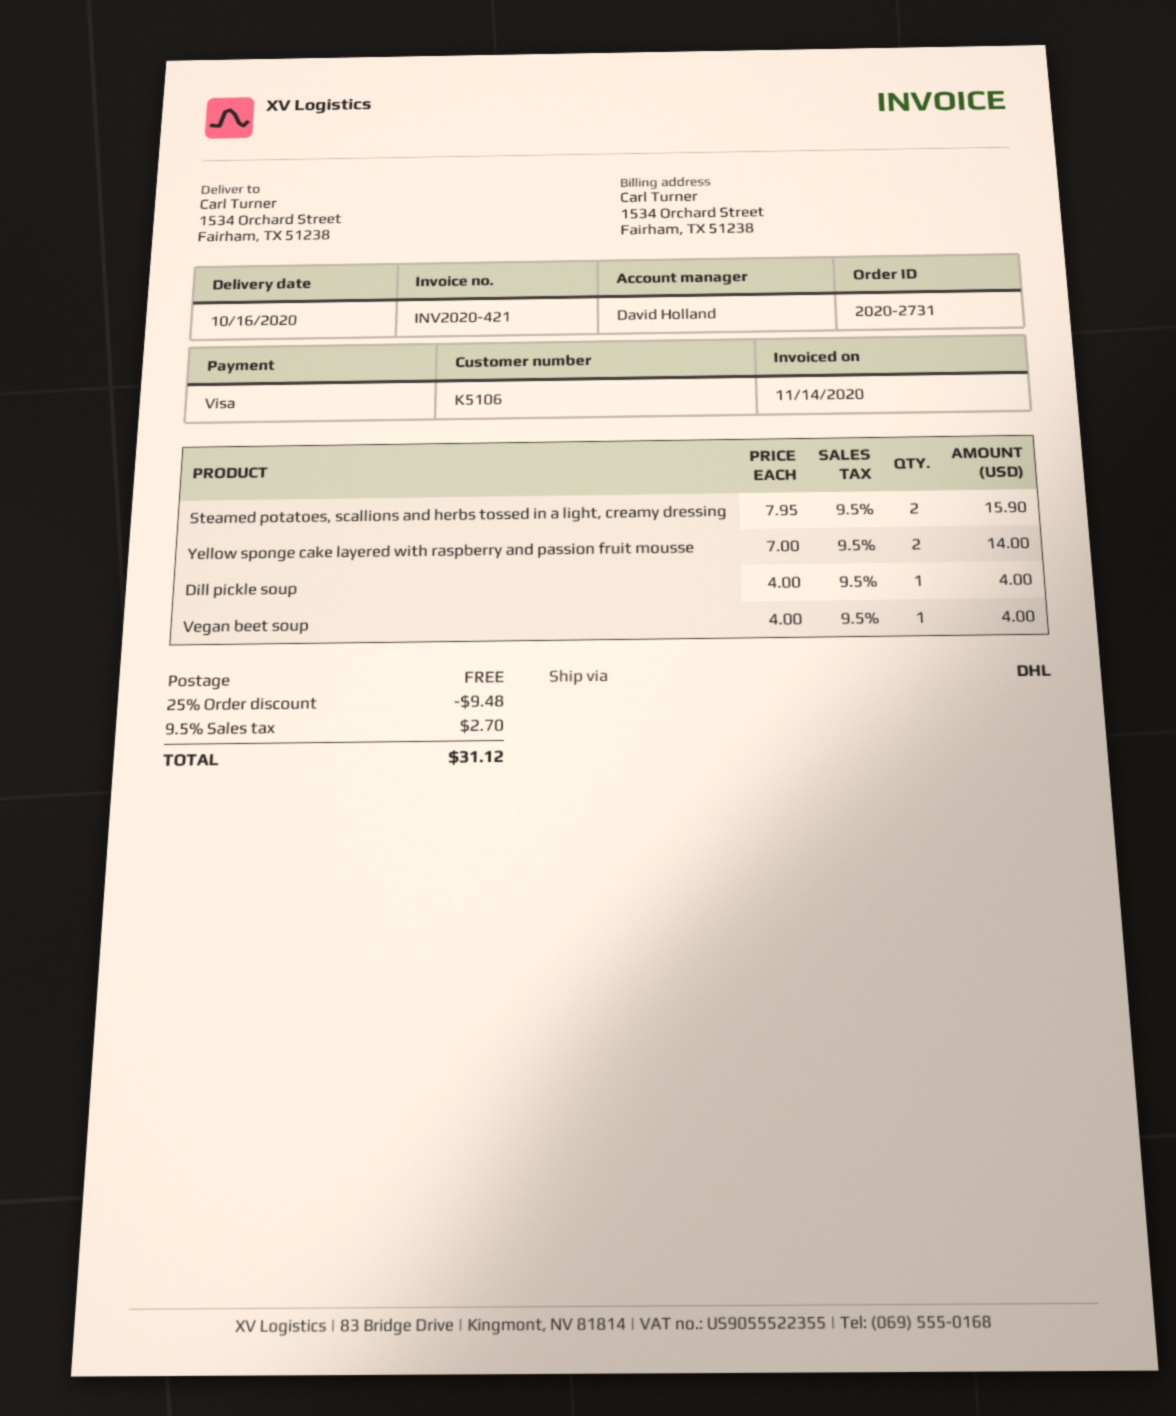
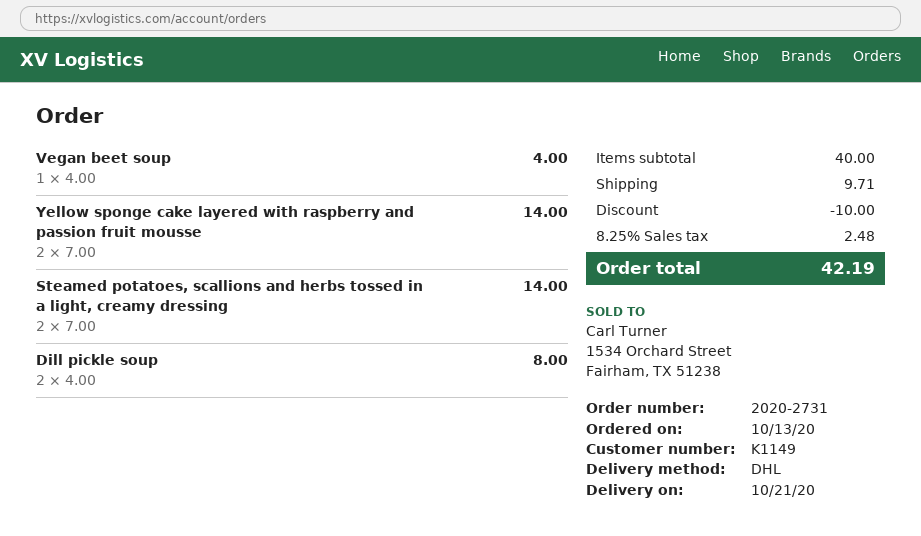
delivery date: 2020-10-16 -> 2020-10-21
customer number: K5106 -> K1149
Steamed potatoes, scallions and herbs tossed in a light, creamy dressing: 2 x 7.95 = 15.90 -> 2 x 7.00 = 14.00
Dill pickle soup: 1 x 4.00 = 4.00 -> 2 x 4.00 = 8.00
discount: 9.48 -> 10.00
shipping: 0.00 -> 9.71
tax: 9.5% = 2.70 -> 8.25% = 2.48
total: 31.12 -> 42.19

